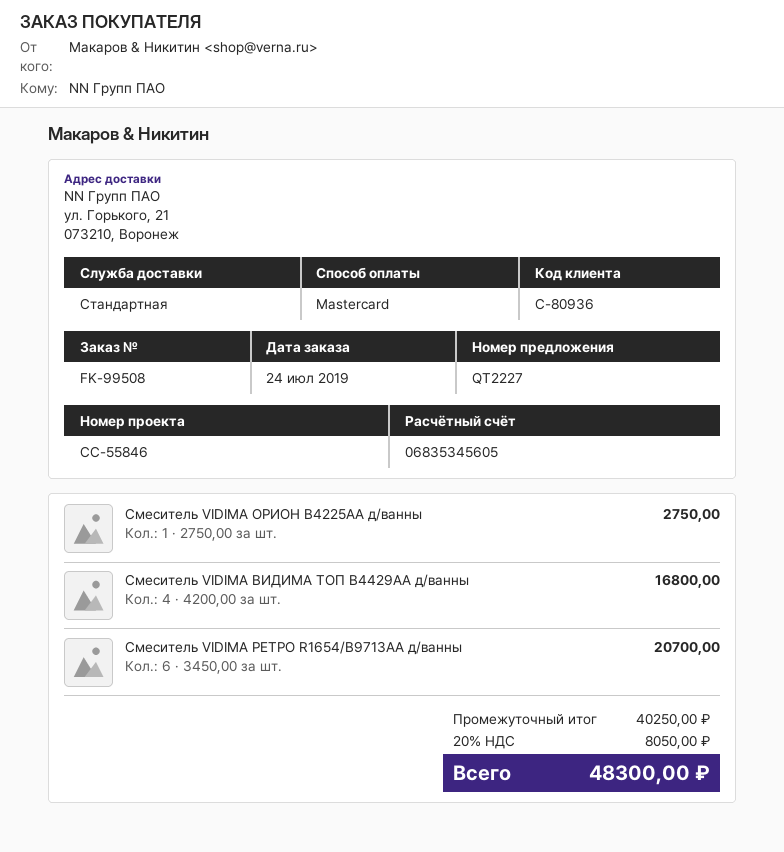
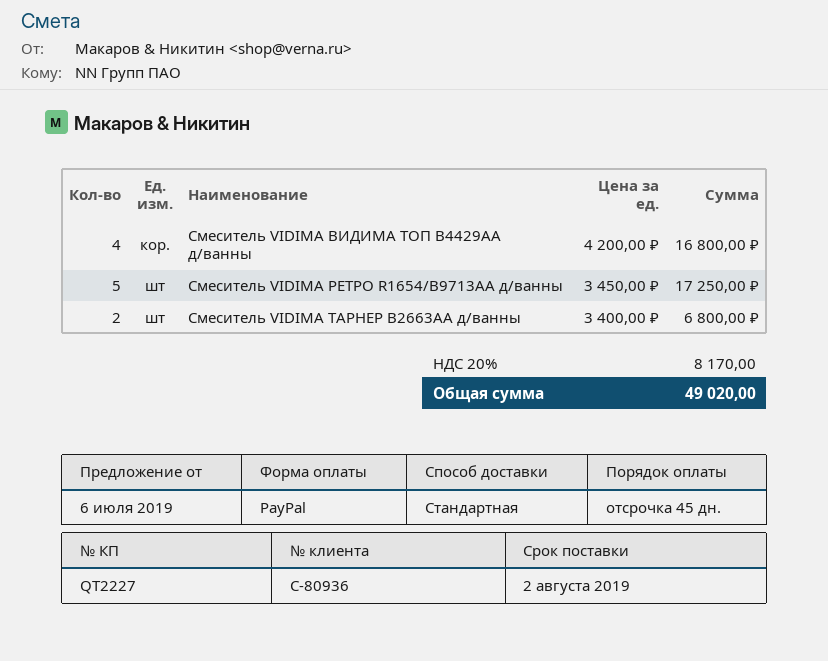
payment method: Mastercard -> PayPal
Смеситель VIDIMA ОРИОН В4225АА д/ванны: 1 x 2750.00 = 2750.00 -> none
Смеситель VIDIMA РЕТРО R1654/В9713АА д/ванны: 6 x 3450.00 = 20700.00 -> 5 x 3450.00 = 17250.00
Смеситель VIDIMA ТАРНЕР В2663АА д/ванны: none -> 2 x 3400.00 = 6800.00
tax: 20% = 8050.00 -> 20% = 8170.00
total: 48300.00 -> 49020.00

